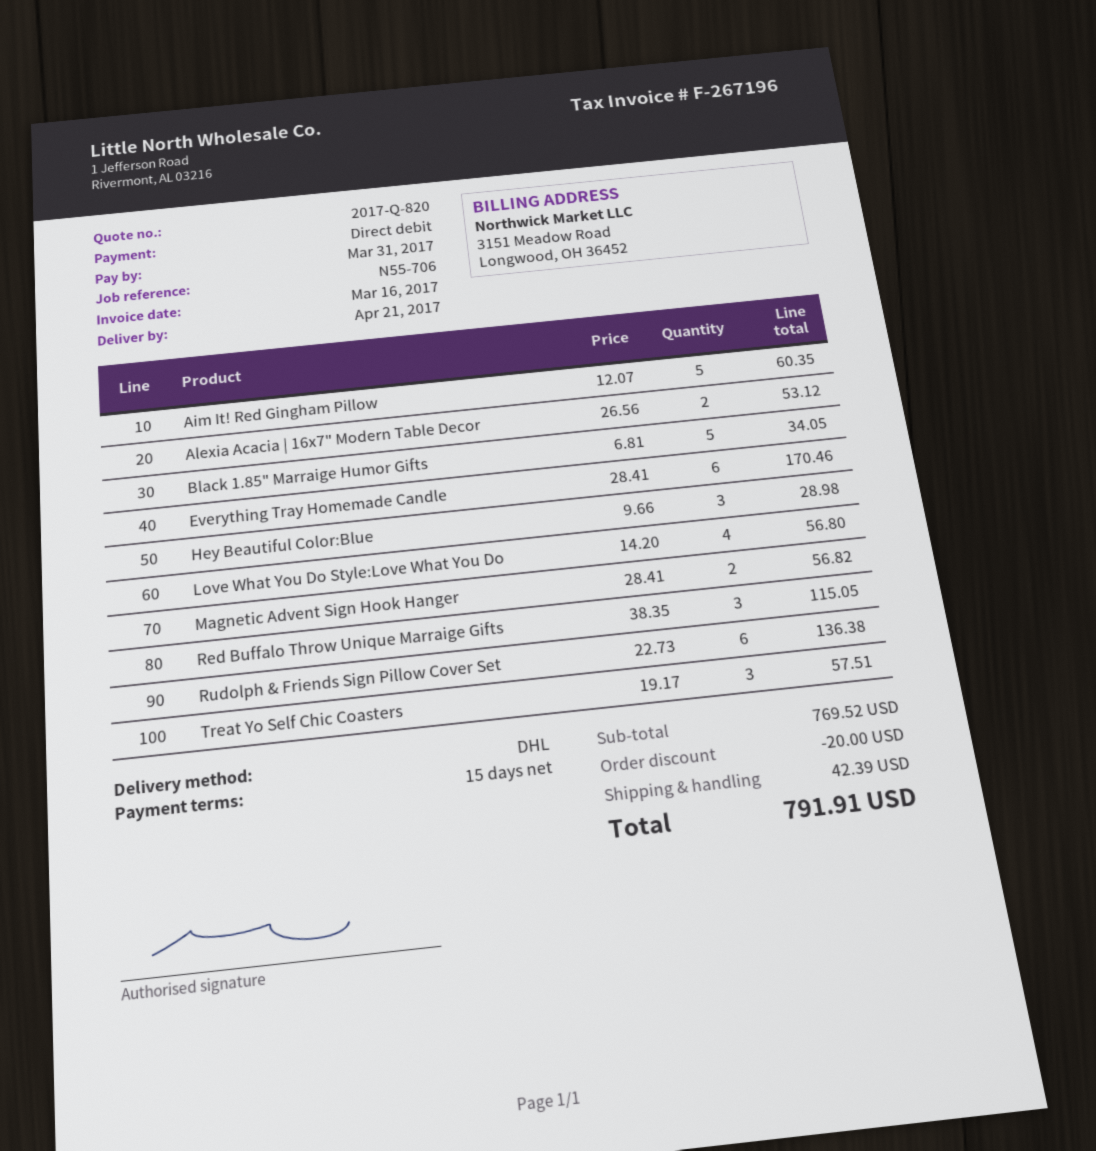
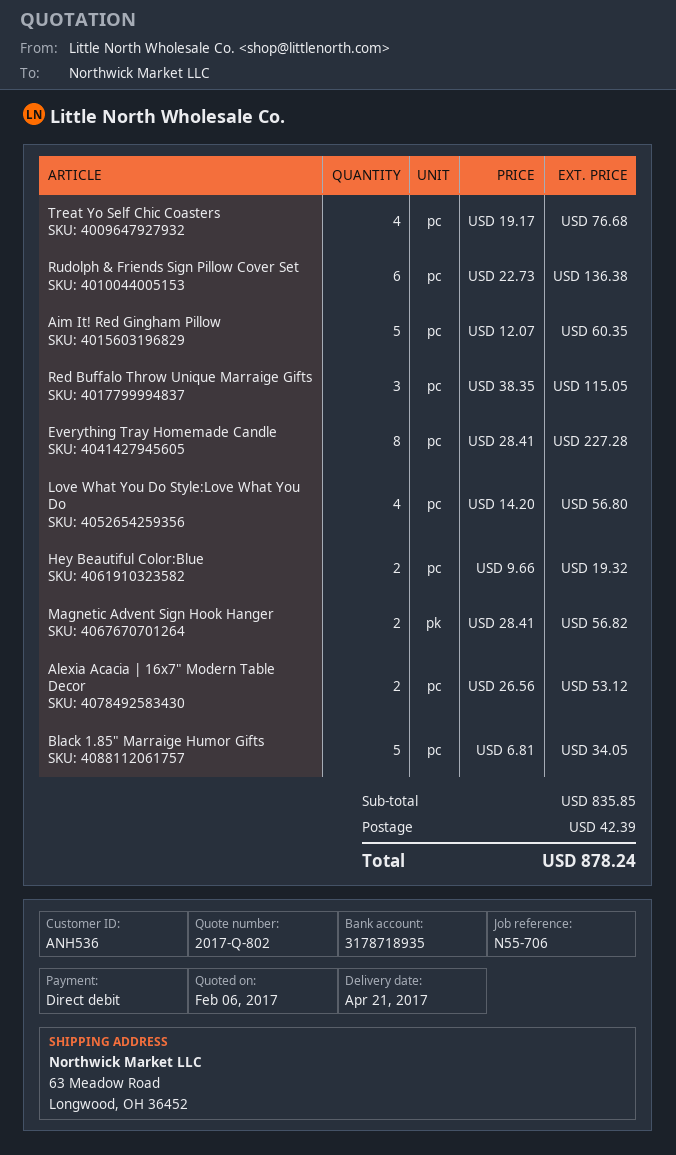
quote number: 2017-Q-820 -> 2017-Q-802
Everything Tray Homemade Candle: 6 x 28.41 = 170.46 -> 8 x 28.41 = 227.28
Hey Beautiful Color:Blue: 3 x 9.66 = 28.98 -> 2 x 9.66 = 19.32
Treat Yo Self Chic Coasters: 3 x 19.17 = 57.51 -> 4 x 19.17 = 76.68
subtotal: 769.52 -> 835.85
discount: 20.00 -> none
total: 791.91 -> 878.24

